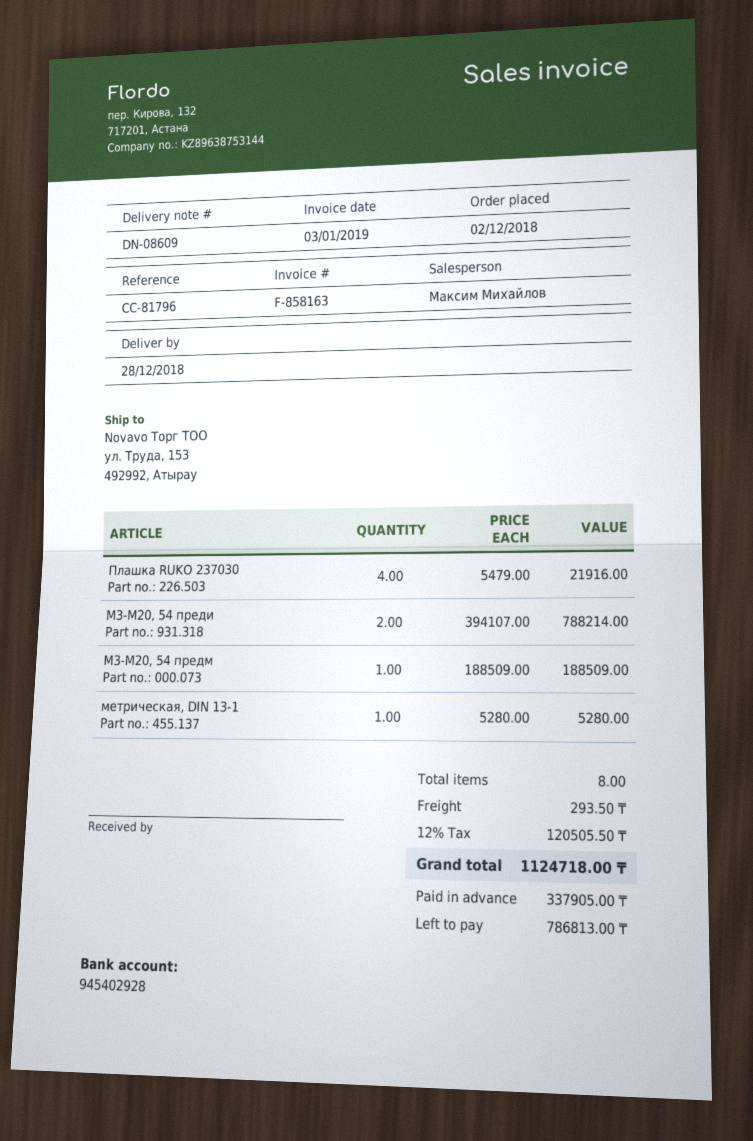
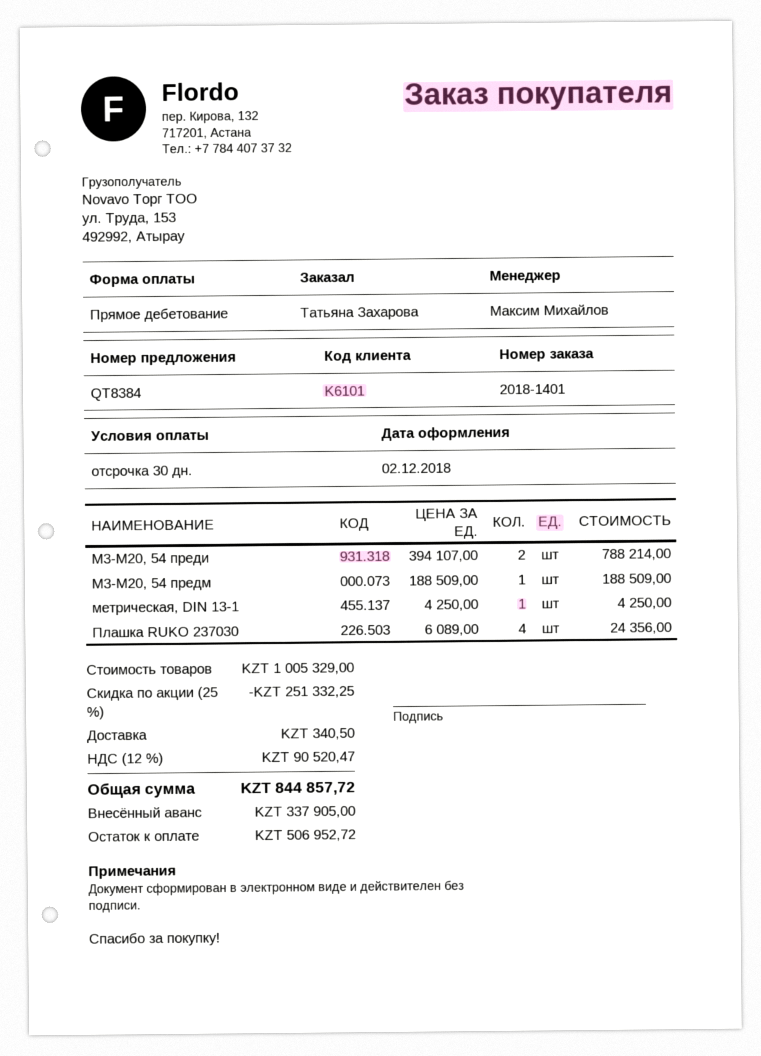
Плашка RUKO 237030: 4 x 5479.00 = 21916.00 -> 4 x 6089.00 = 24356.00
метрическая, DIN 13-1: 1 x 5280.00 = 5280.00 -> 1 x 4250.00 = 4250.00
discount: none -> 25% = 251332.25
shipping: 293.50 -> 340.50
tax: 12% = 120505.50 -> 12% = 90520.47
total: 1124718.00 -> 844857.72
balance: 786813.00 -> 506952.72

